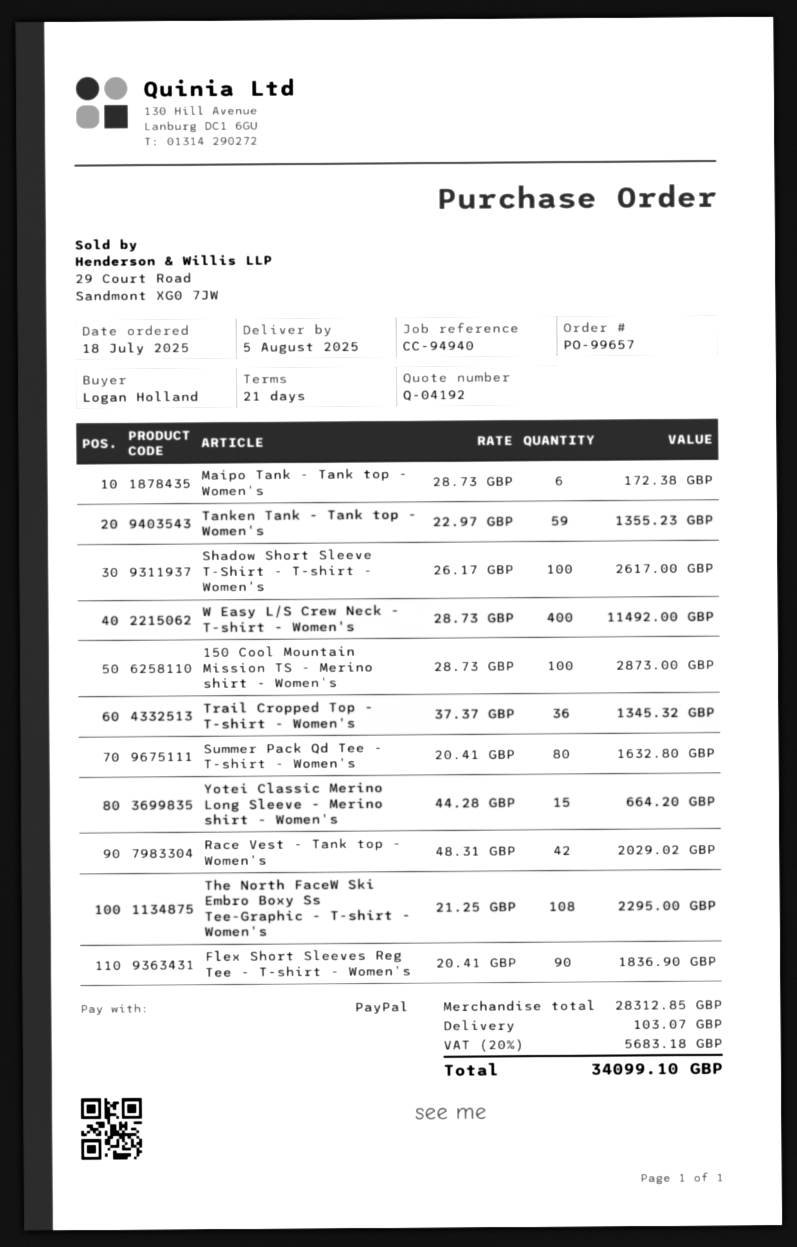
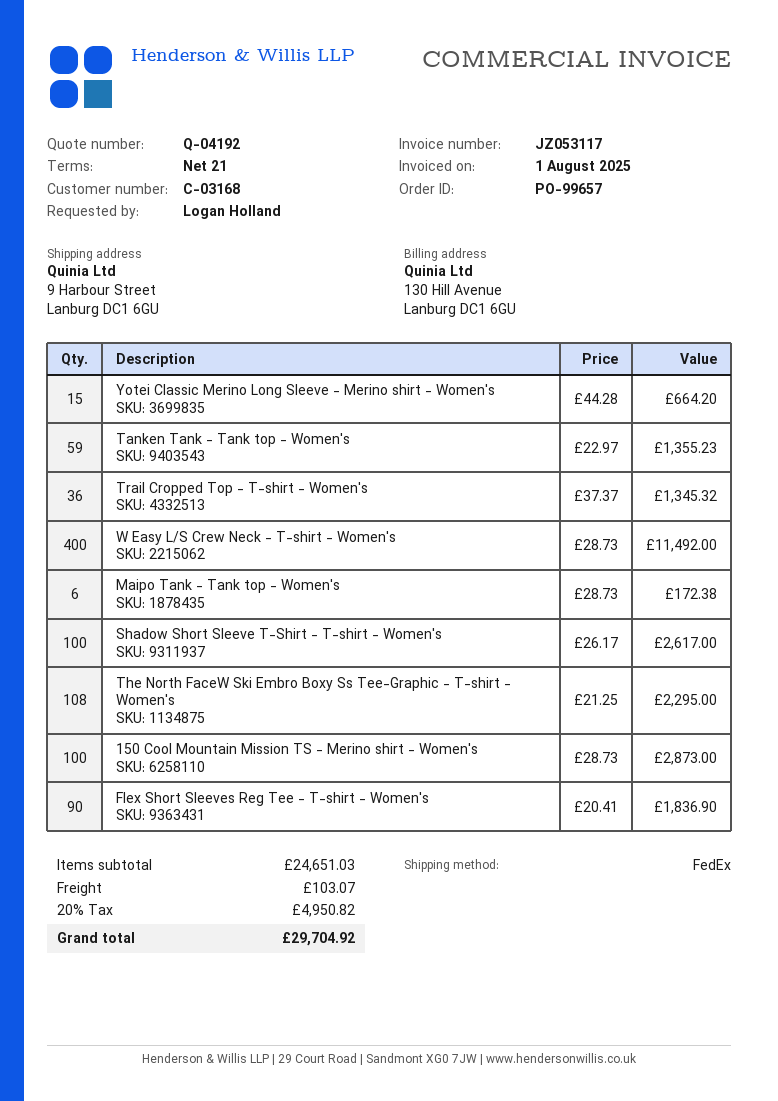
Summer Pack Qd Tee - T-shirt - Women's: 80 x 20.41 = 1632.80 -> none
Race Vest - Tank top - Women's: 42 x 48.31 = 2029.02 -> none
subtotal: 28312.85 -> 24651.03
tax: 20% = 5683.18 -> 20% = 4950.82
total: 34099.10 -> 29704.92

